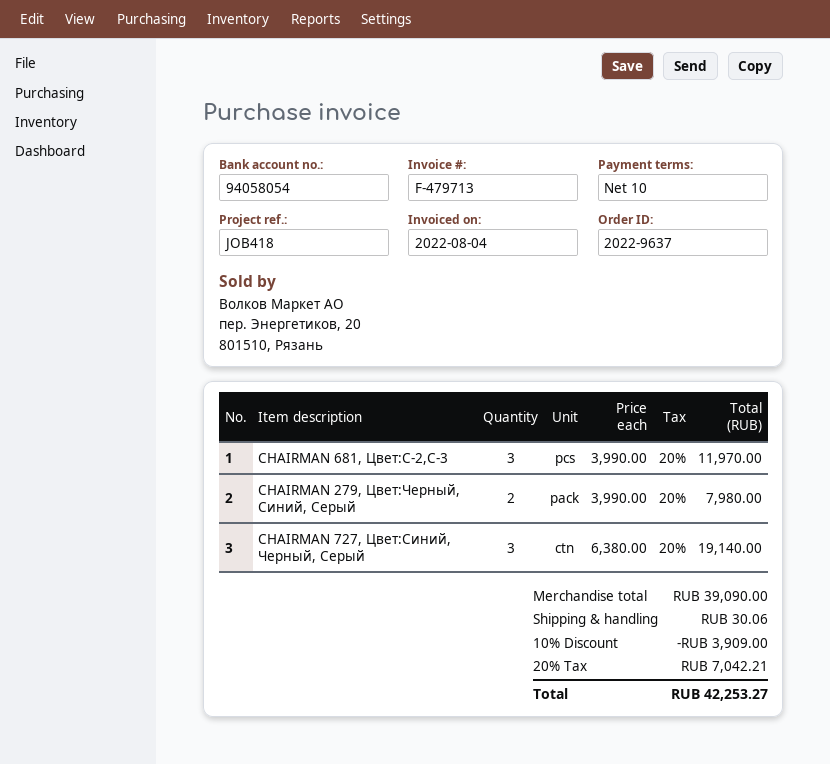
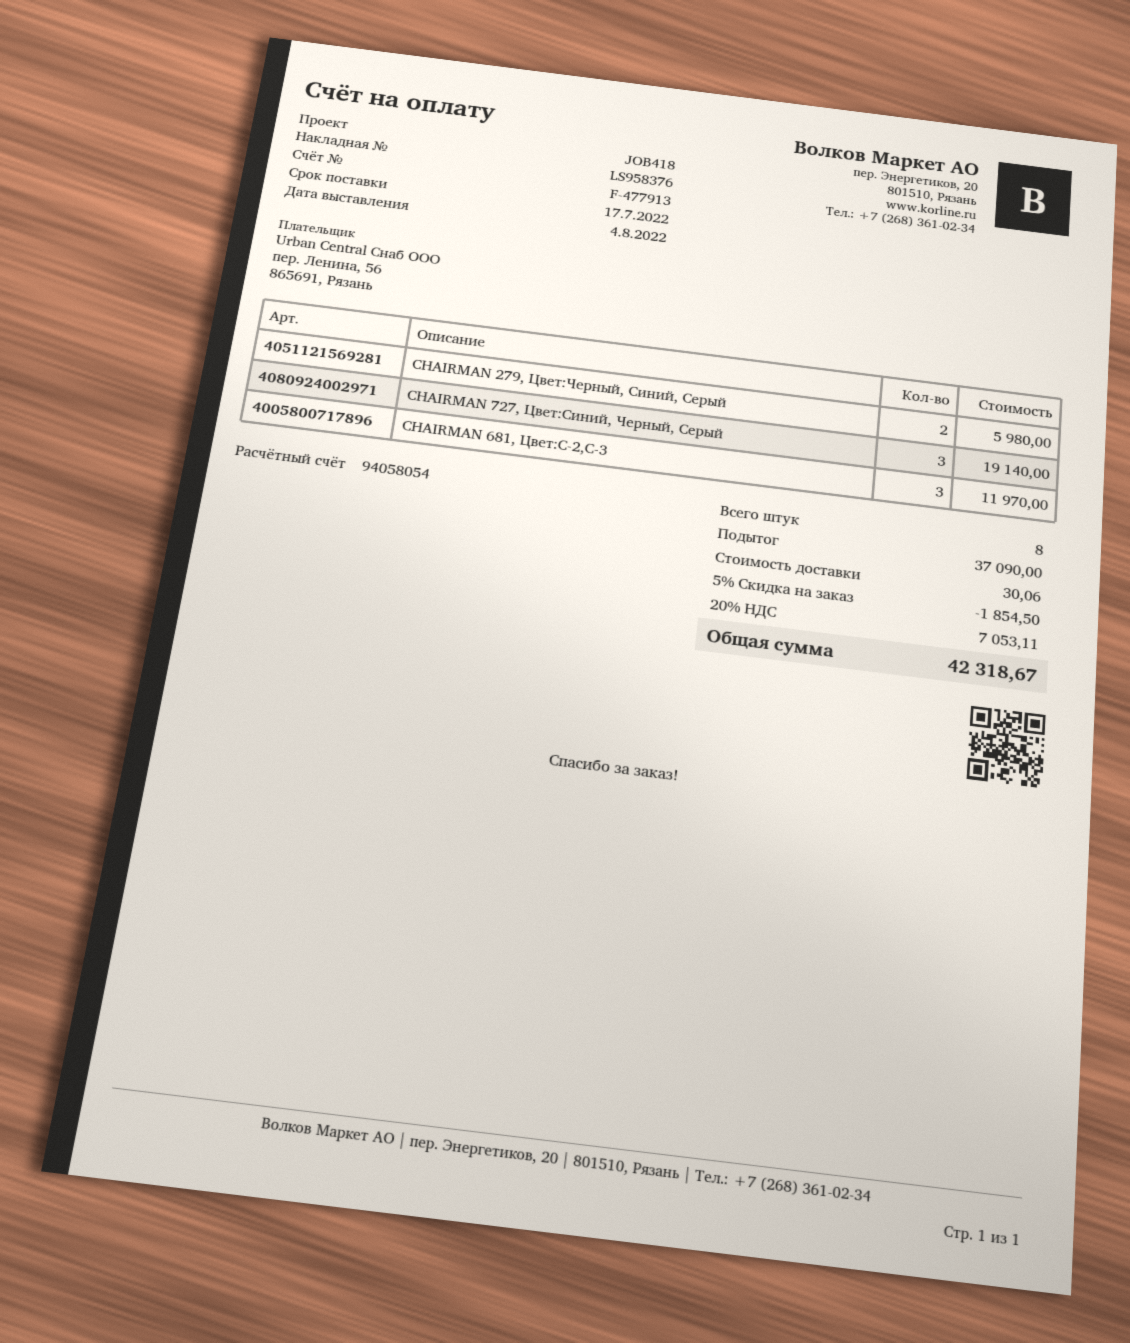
invoice number: F-479713 -> F-477913
CHAIRMAN 279, Цвет:Черный, Синий, Серый: 2 for 7980.00 -> 2 for 5980.00
subtotal: 39090.00 -> 37090.00
discount: 10% = 3909.00 -> 5% = 1854.50
tax: 20% = 7042.21 -> 20% = 7053.11
total: 42253.27 -> 42318.67

